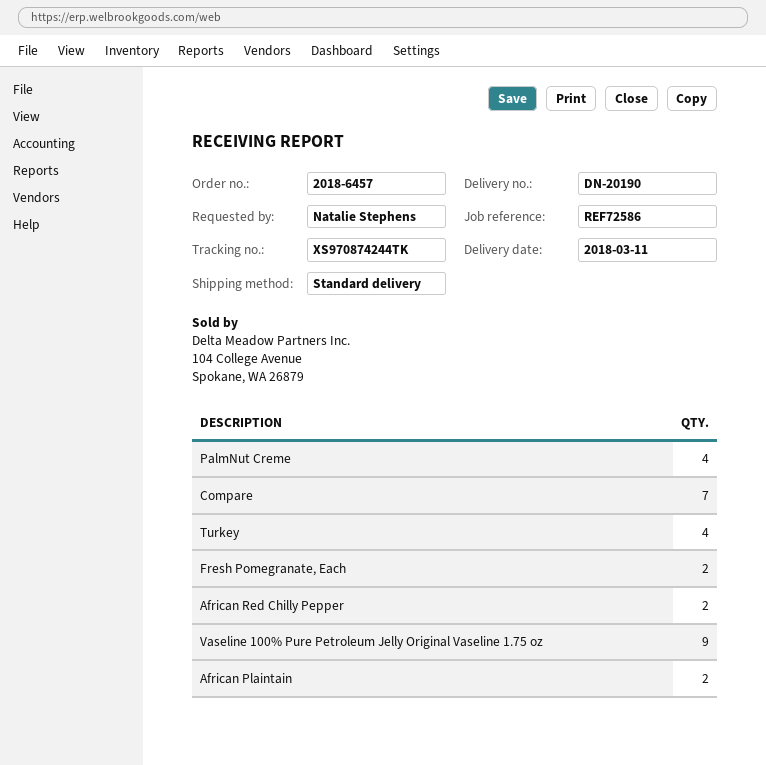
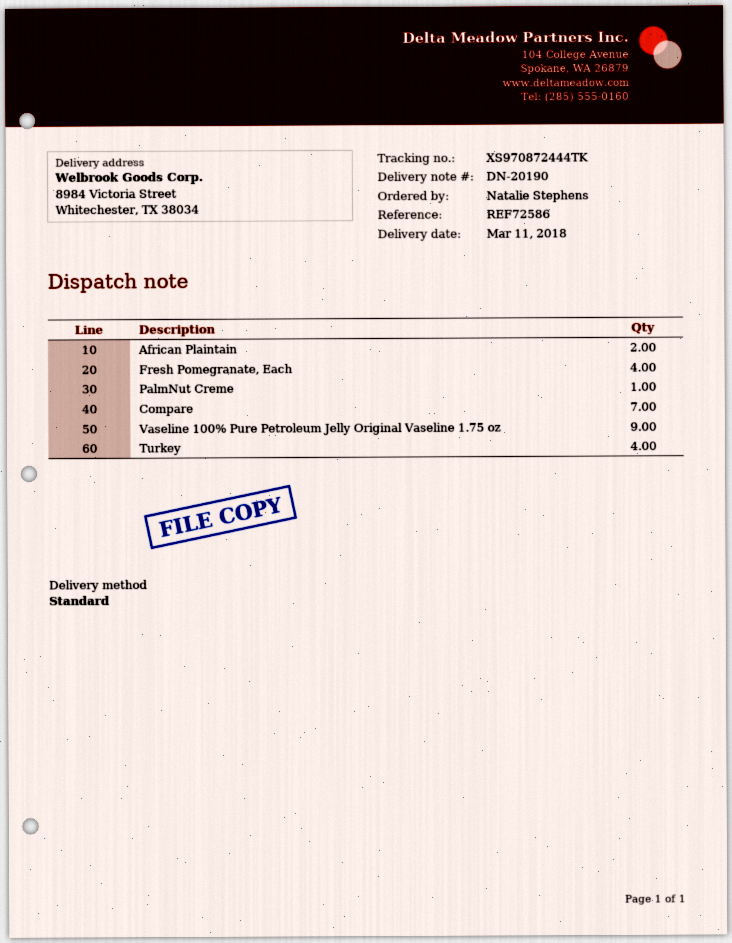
tracking number: XS970874244TK -> XS970872444TK
PalmNut Creme: 4 -> 1
Fresh Pomegranate, Each: 2 -> 4
African Red Chilly Pepper: 2 -> none

